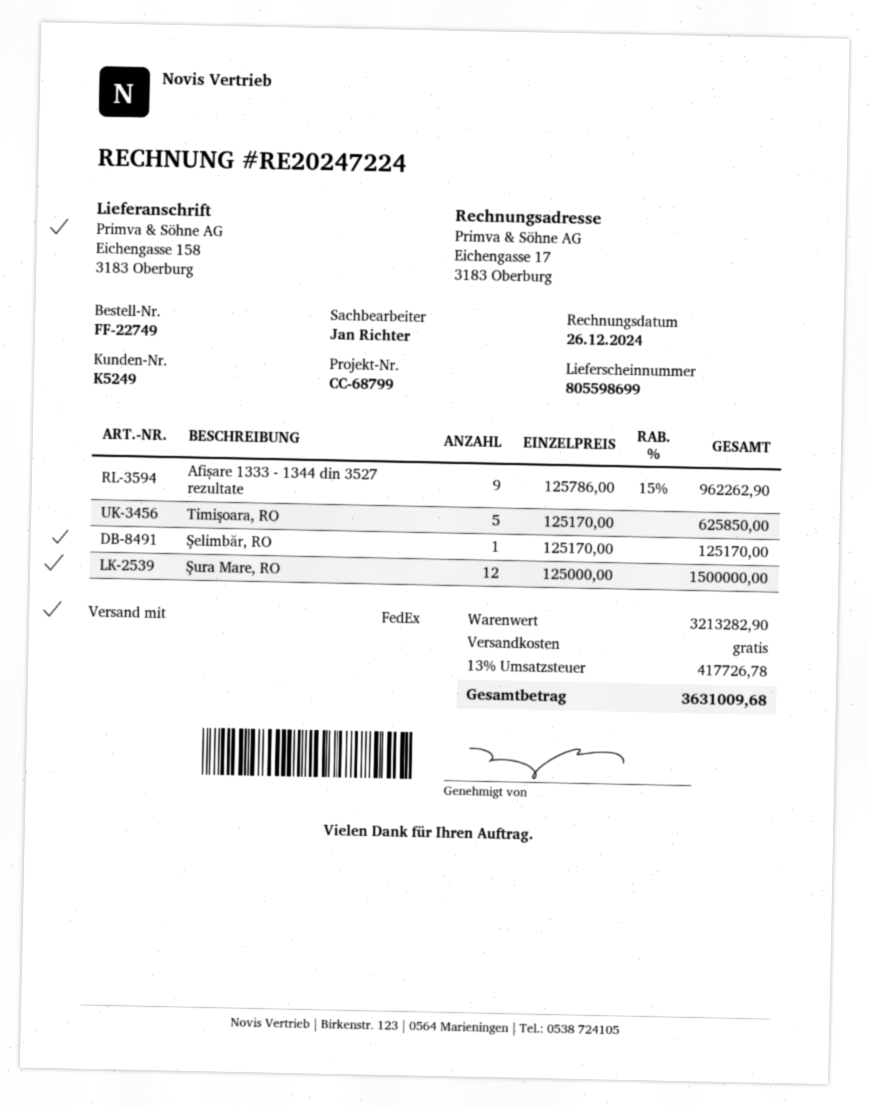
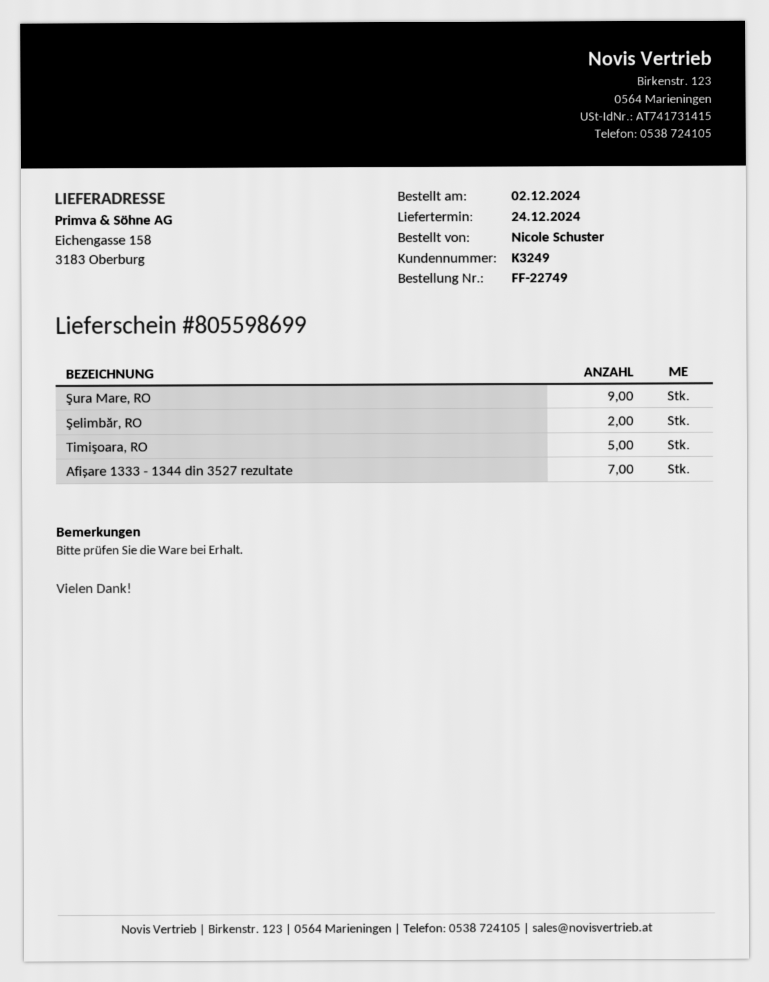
customer number: K5249 -> K3249
Afișare 1333 - 1344 din 3527 rezultate: 9 -> 7
Şelimbăr, RO: 1 -> 2
Şura Mare, RO: 12 -> 9

